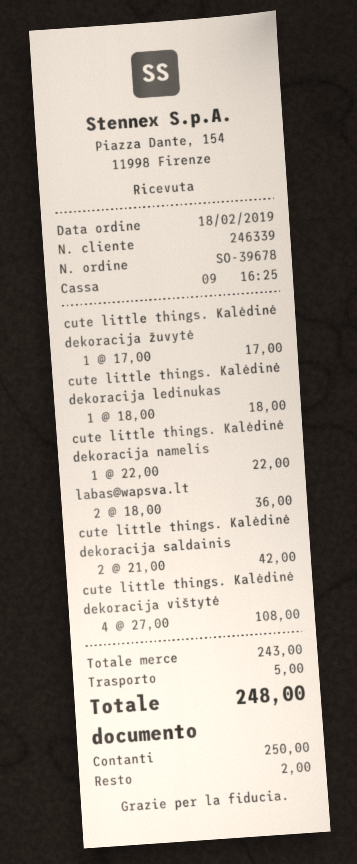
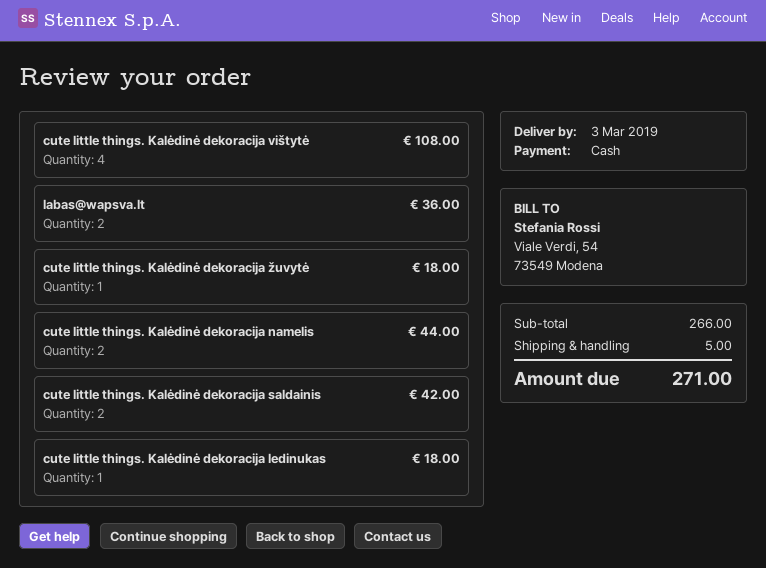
cute little things. Kalėdinė dekoracija žuvytė: 1 for 17.00 -> 1 for 18.00
cute little things. Kalėdinė dekoracija namelis: 1 for 22.00 -> 2 for 44.00
subtotal: 243.00 -> 266.00
total: 248.00 -> 271.00

